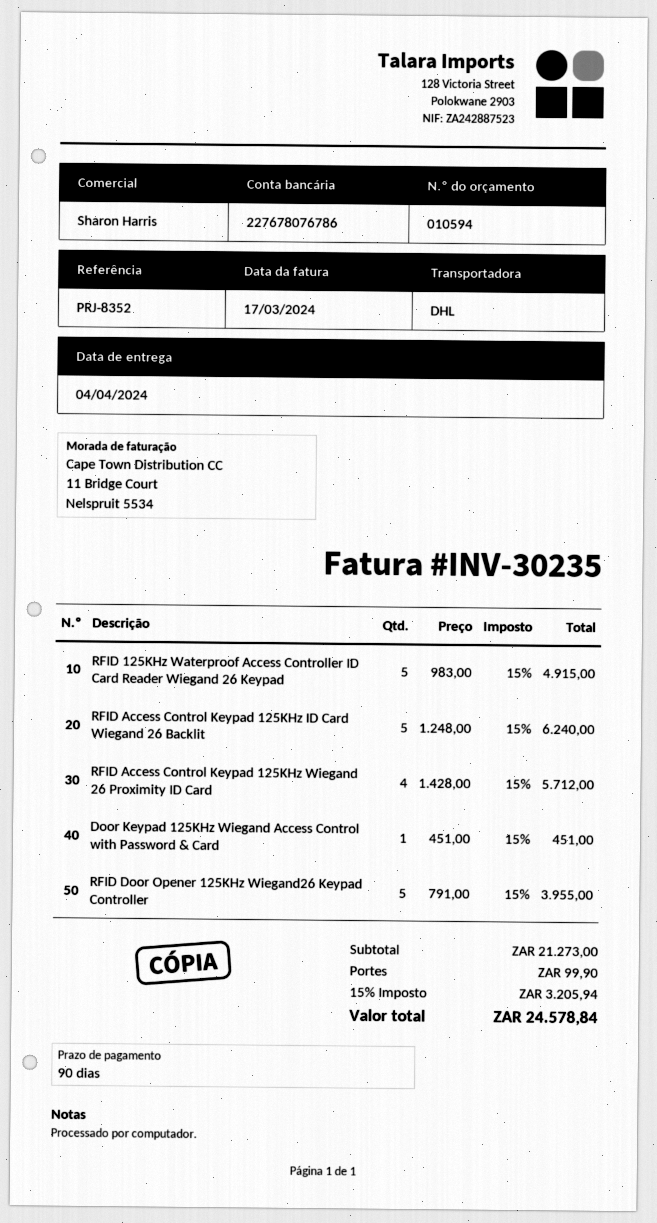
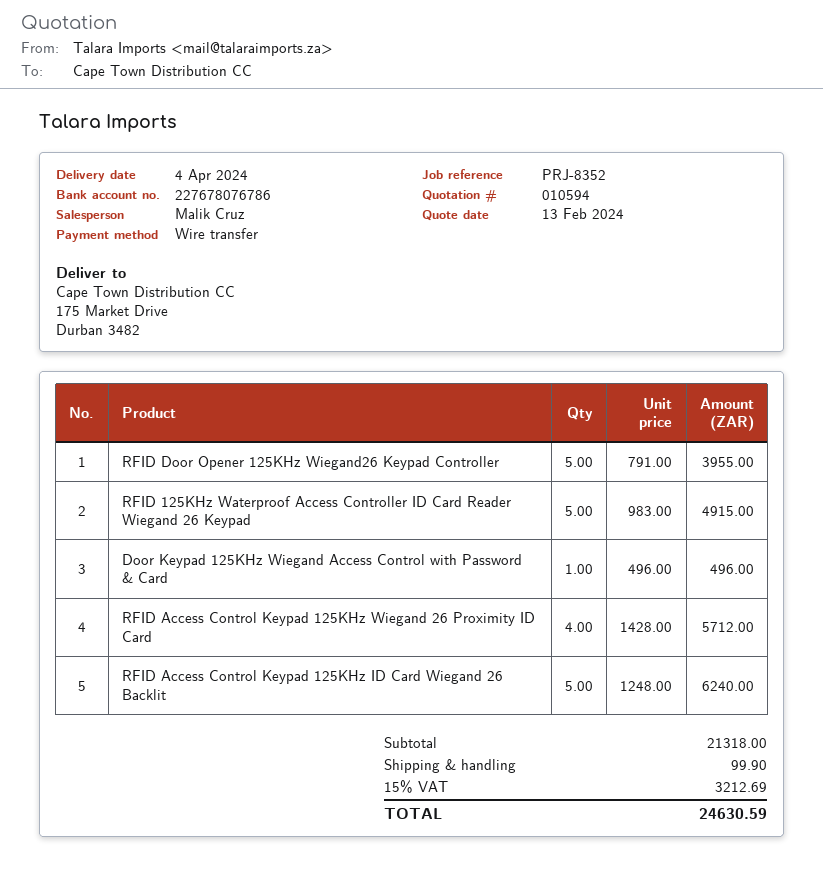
sales rep: Sharon Harris -> Malik Cruz
Door Keypad 125KHz Wiegand Access Control with Password & Card: 1 x 451.00 = 451.00 -> 1 x 496.00 = 496.00
subtotal: 21273.00 -> 21318.00
tax: 15% = 3205.94 -> 15% = 3212.69
total: 24578.84 -> 24630.59

